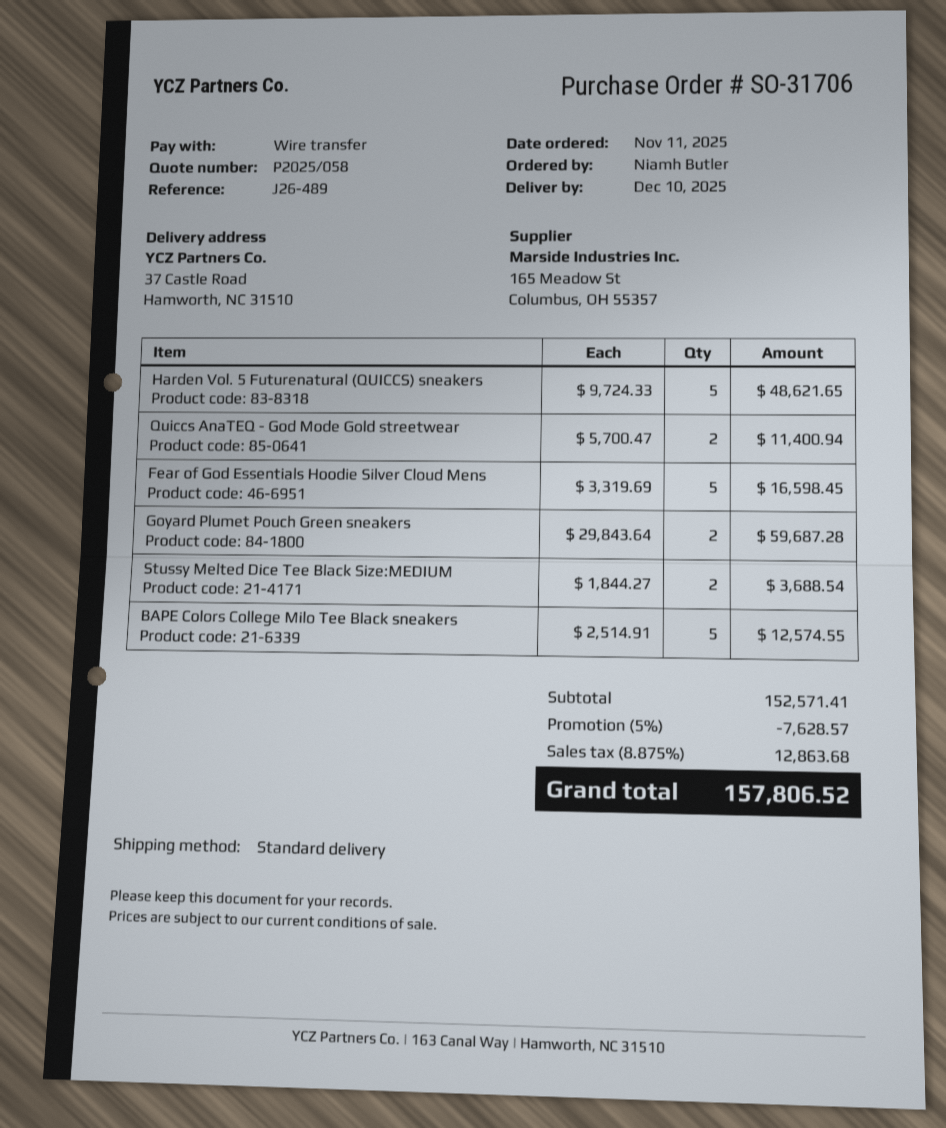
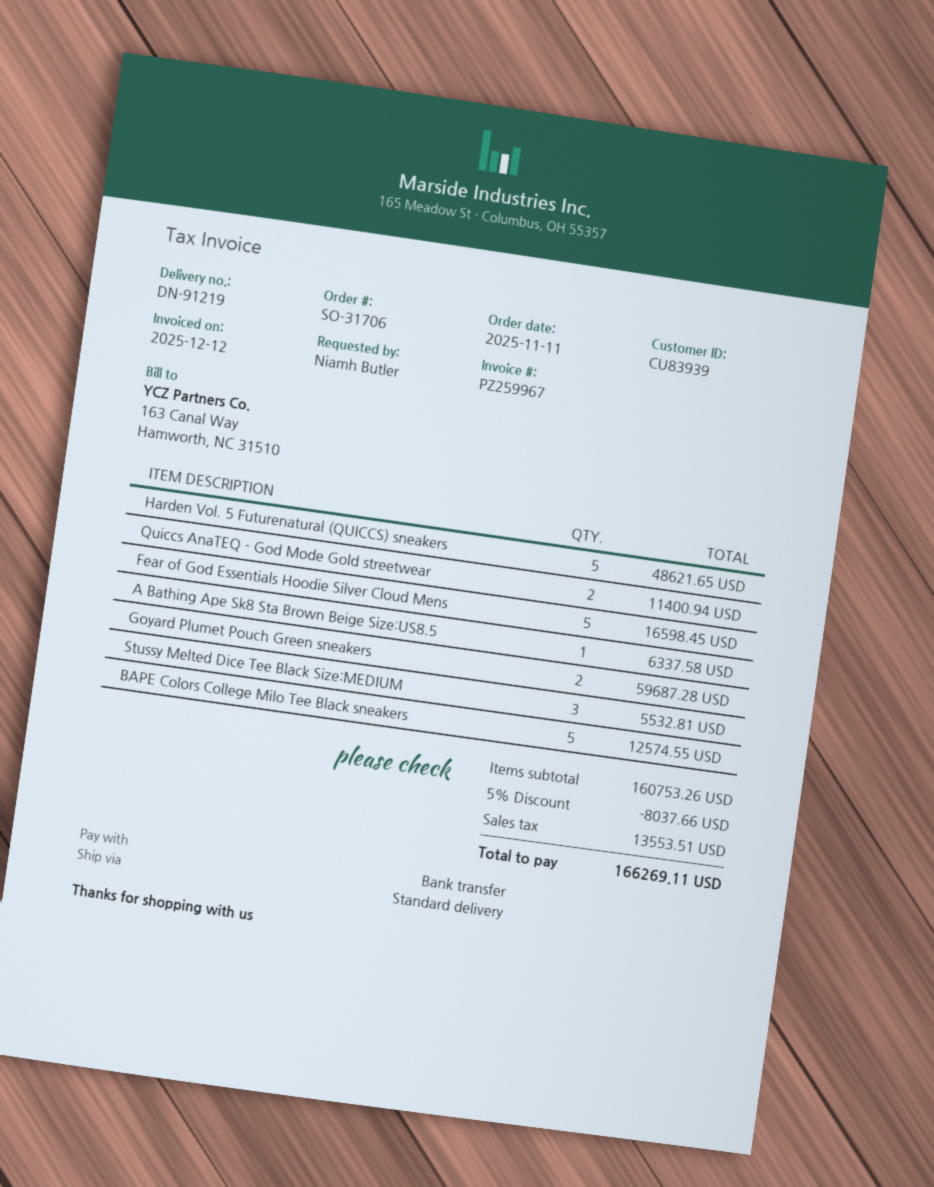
Stussy Melted Dice Tee Black Size:MEDIUM: 2 for 3688.54 -> 3 for 5532.81
A Bathing Ape Sk8 Sta Brown Beige Size:US8.5: none -> 1 for 6337.58
subtotal: 152571.41 -> 160753.26
discount: 5% = 7628.57 -> 5% = 8037.66
tax: 12863.68 -> 13553.51
total: 157806.52 -> 166269.11

